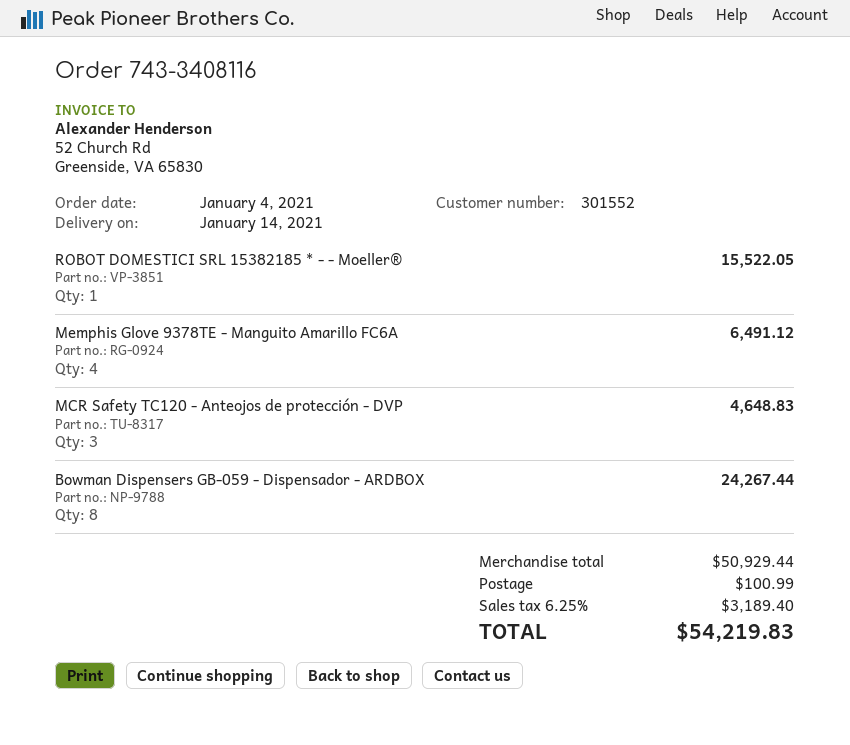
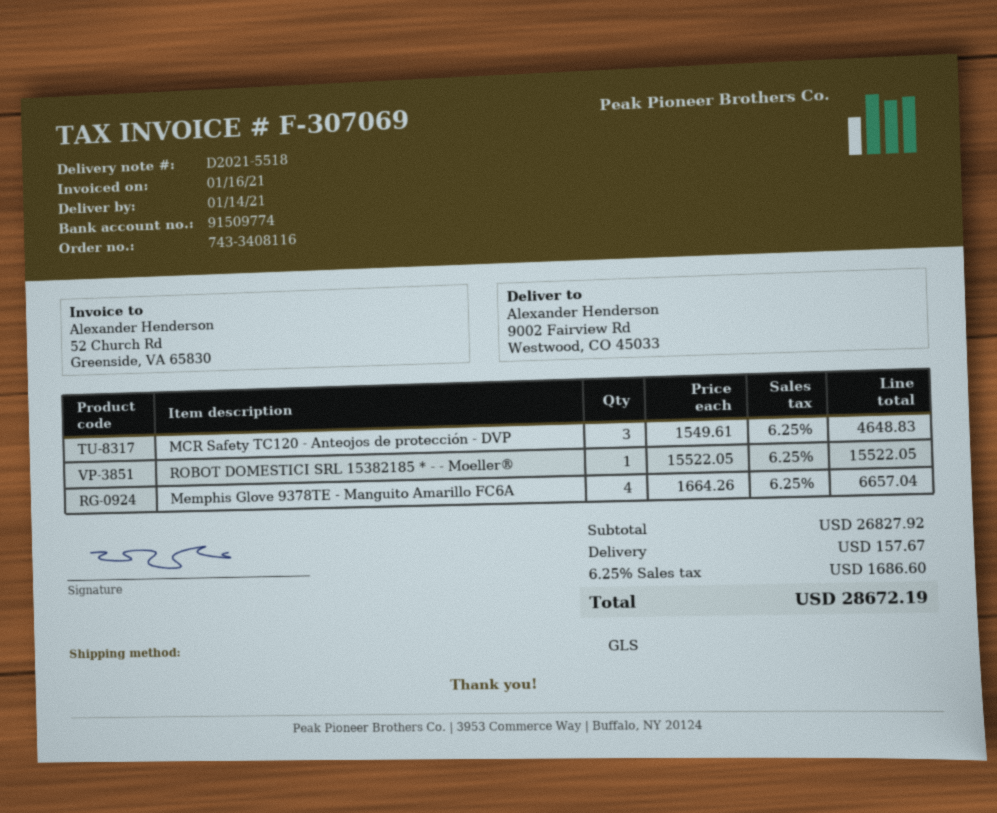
Memphis Glove 9378TE - Manguito Amarillo FC6A: 4 for 6491.12 -> 4 for 6657.04
Bowman Dispensers GB-059 - Dispensador - ARDBOX: 8 for 24267.44 -> none
subtotal: 50929.44 -> 26827.92
shipping: 100.99 -> 157.67
tax: 6.25% = 3189.40 -> 6.25% = 1686.60
total: 54219.83 -> 28672.19

